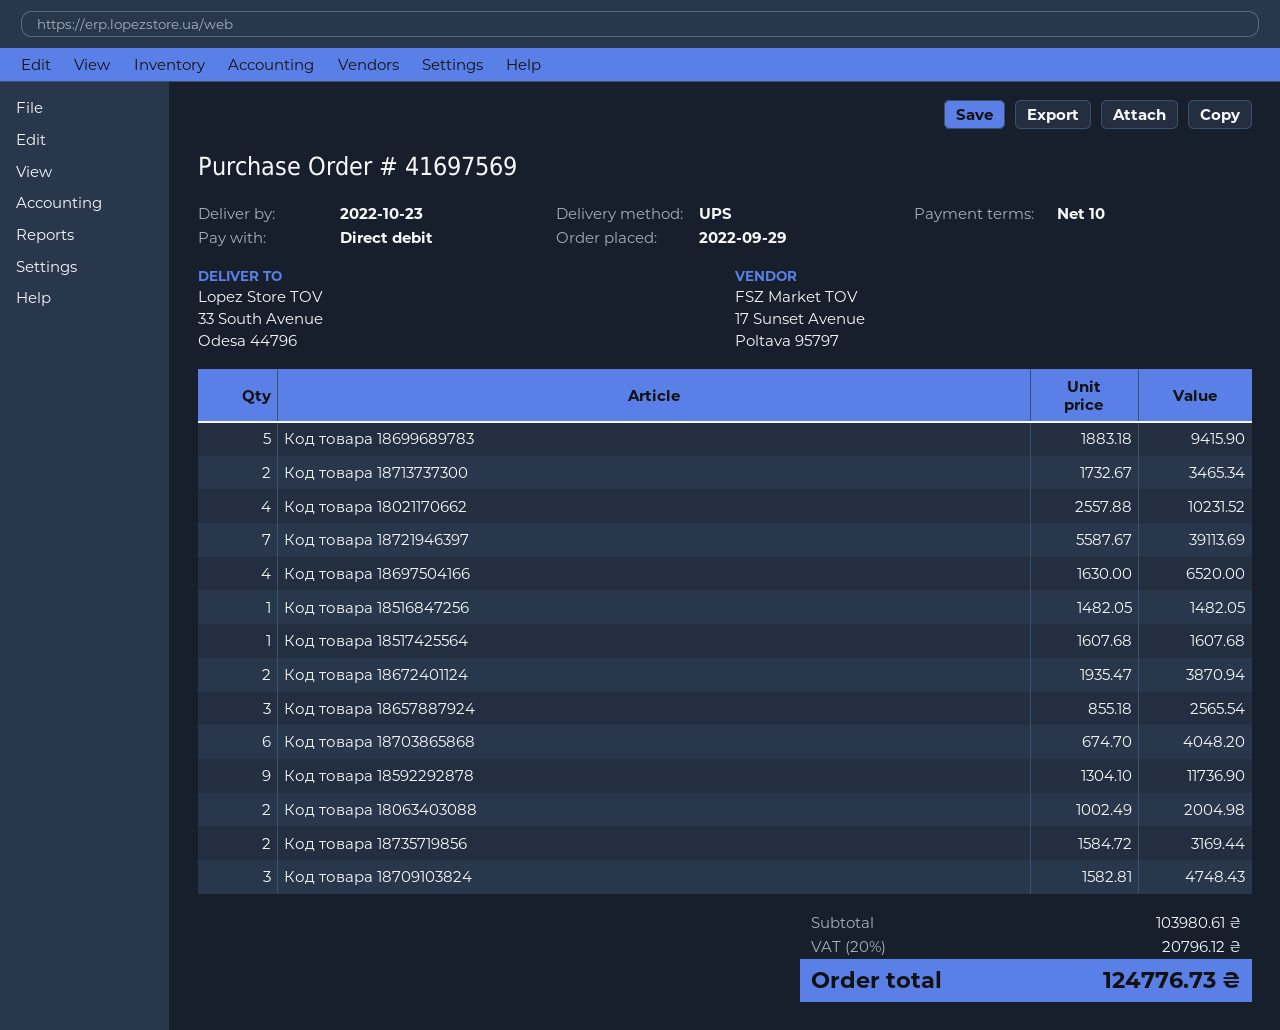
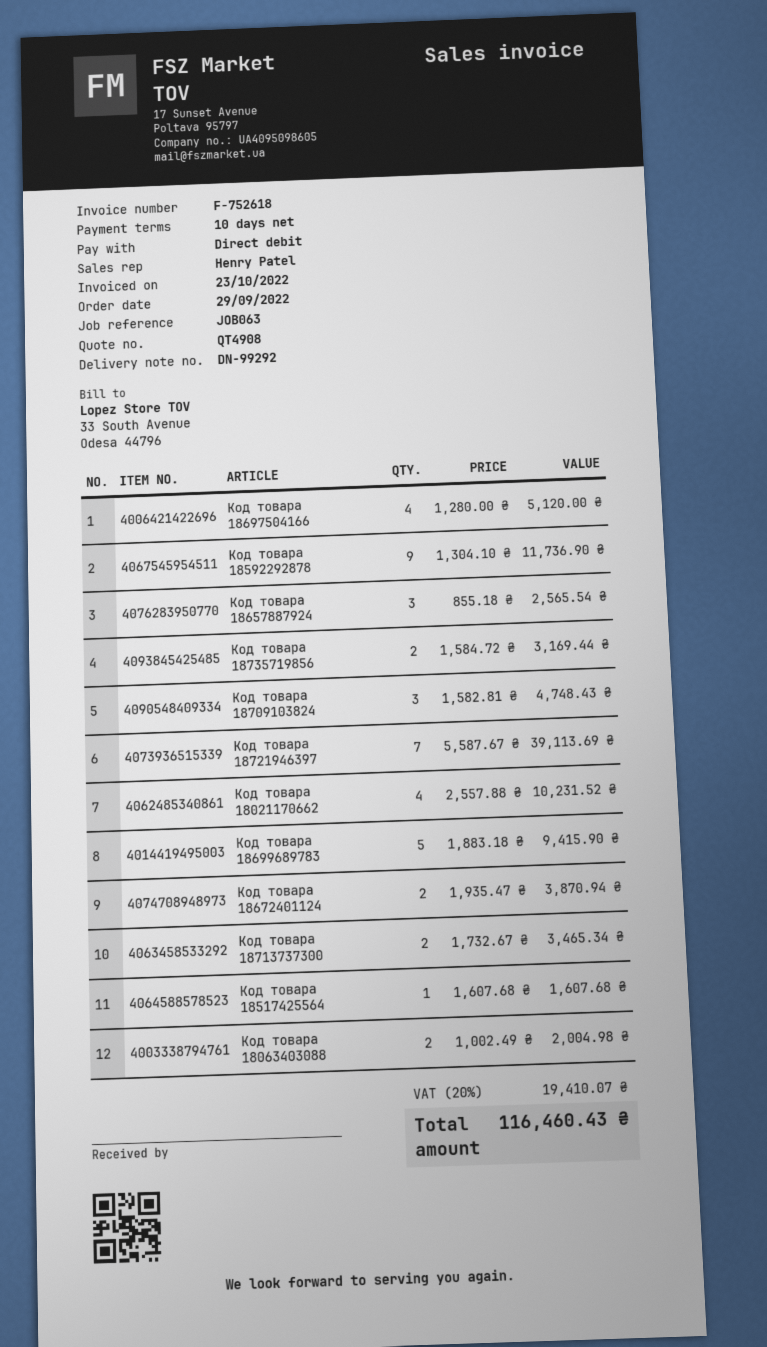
Код товара 18697504166: 4 x 1630.00 = 6520.00 -> 4 x 1280.00 = 5120.00
Код товара 18516847256: 1 x 1482.05 = 1482.05 -> none
Код товара 18703865868: 6 x 674.70 = 4048.20 -> none
tax: 20% = 20796.12 -> 20% = 19410.07
total: 124776.73 -> 116460.43

